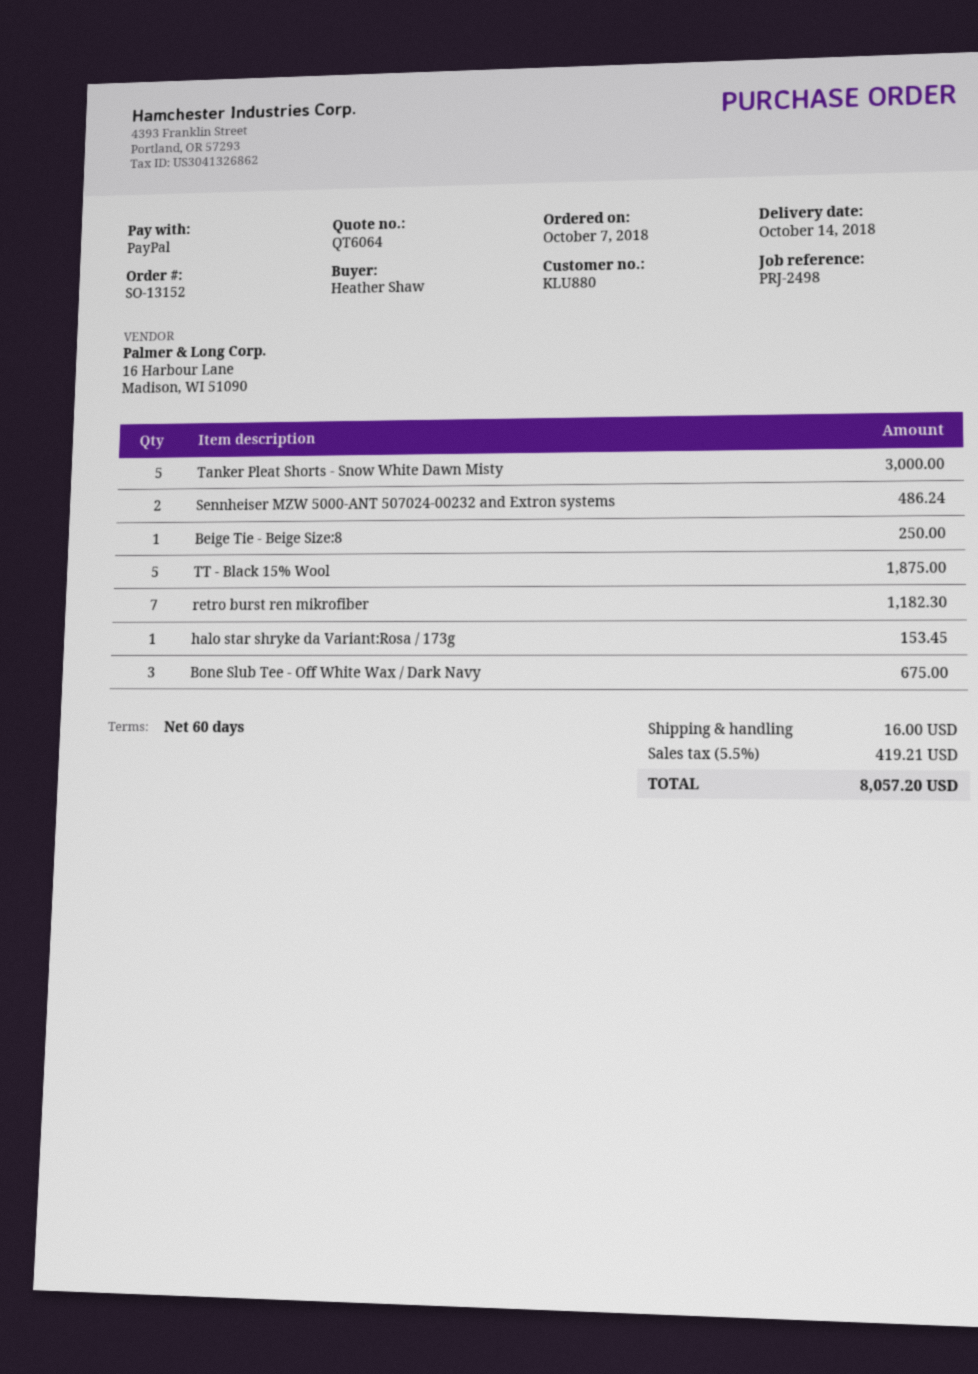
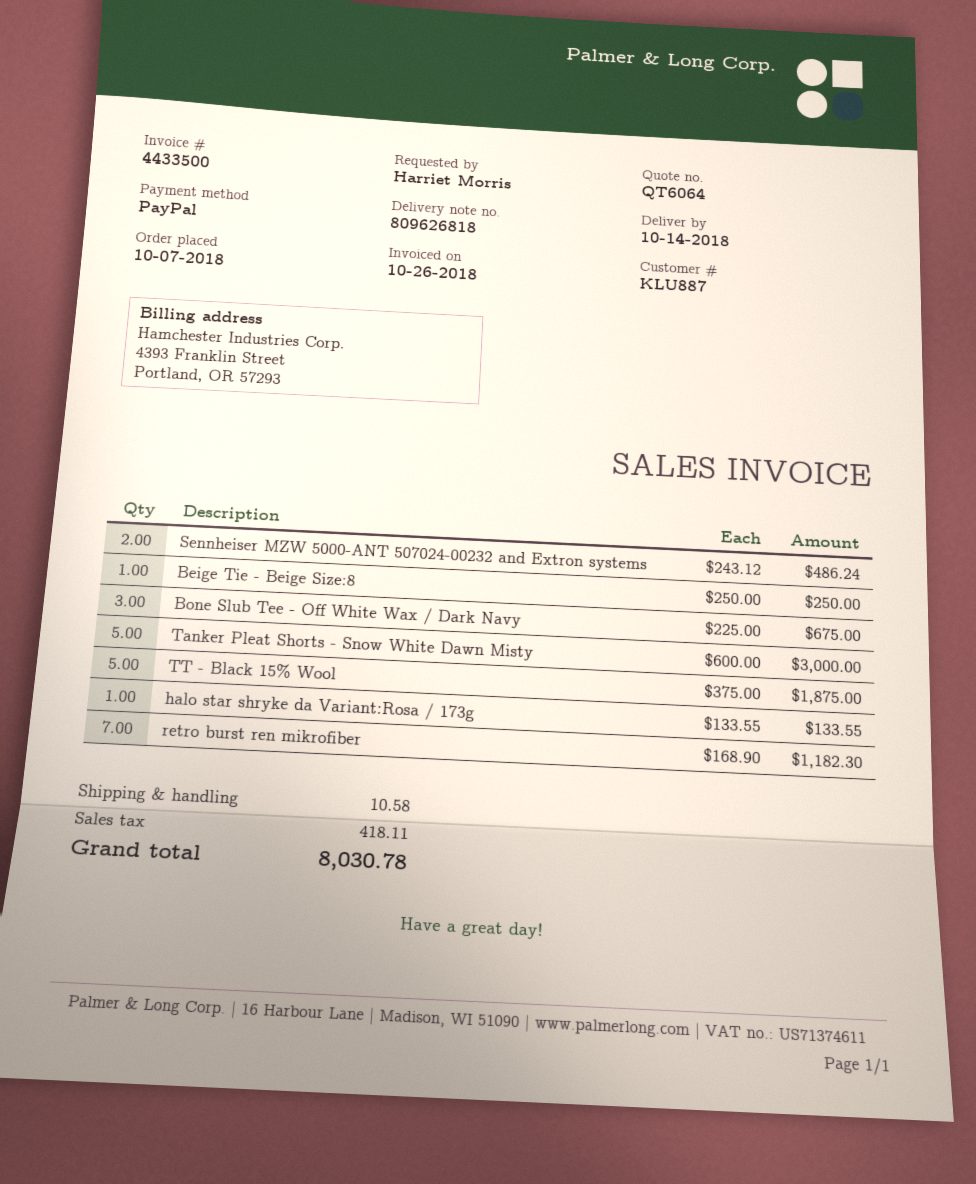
customer number: KLU880 -> KLU887
ordered by: Heather Shaw -> Harriet Morris
halo star shryke da Variant:Rosa / 173g: 1 for 153.45 -> 1 for 133.55
shipping: 16.00 -> 10.58
tax: 419.21 -> 418.11
total: 8057.20 -> 8030.78

